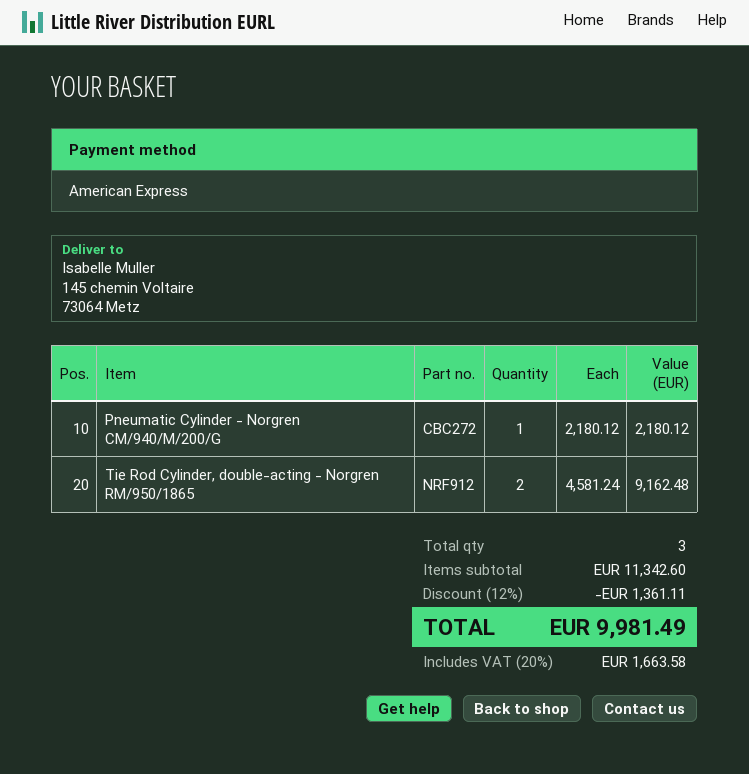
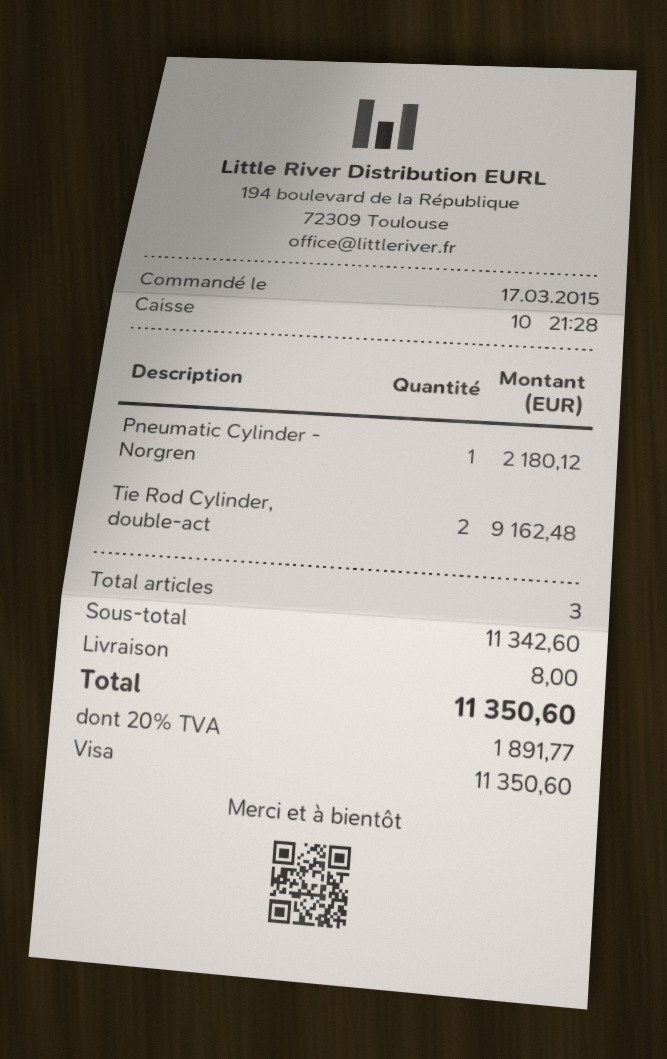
payment method: American Express -> Visa
discount: 12% = 1361.11 -> none
shipping: none -> 8.00
tax: 20% = 1663.58 -> 20% = 1891.77
total: 9981.49 -> 11350.60

